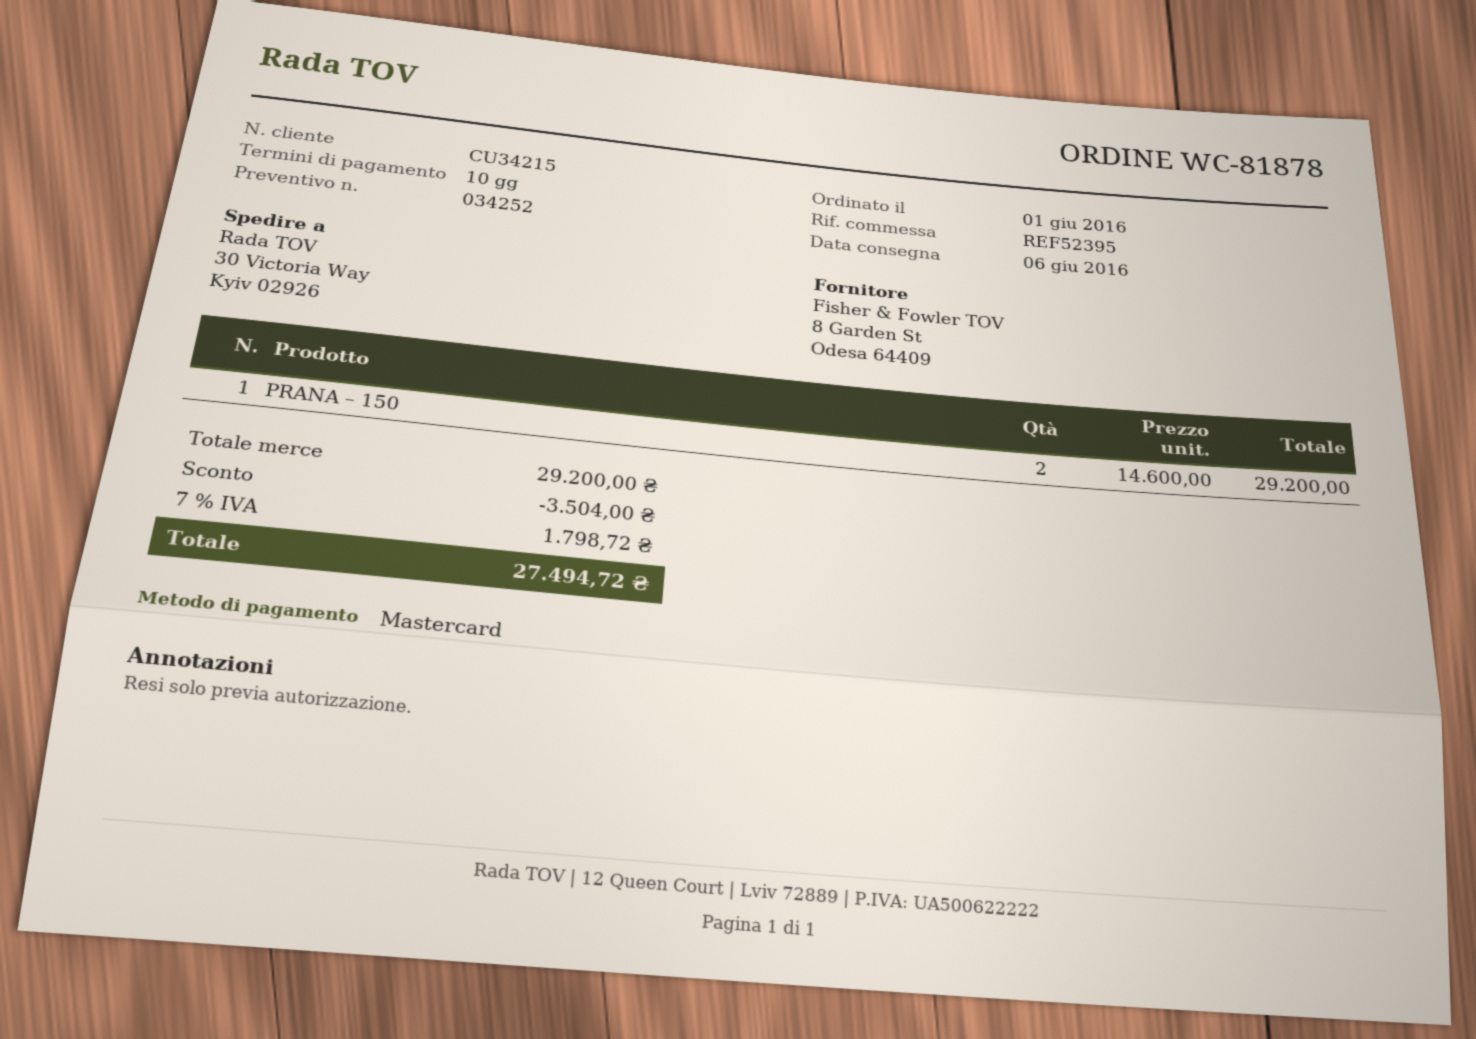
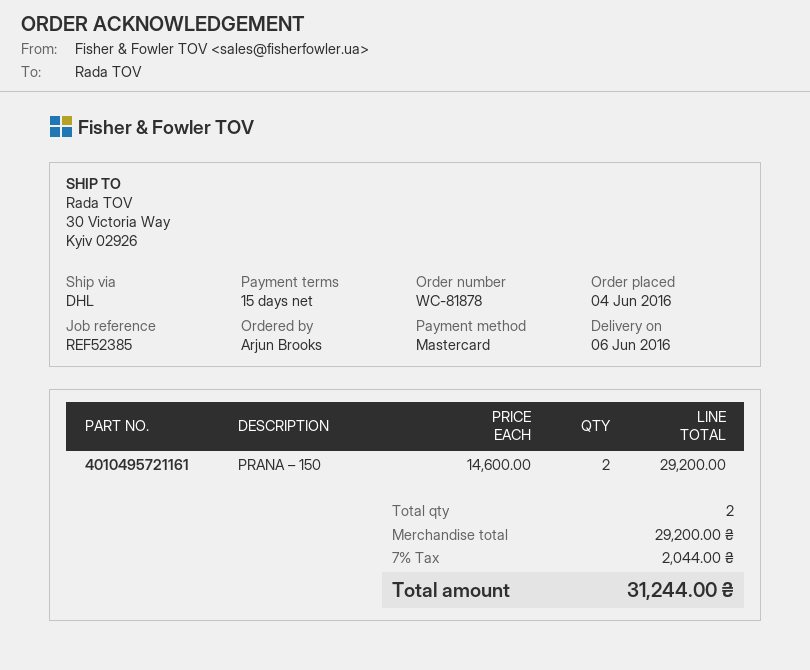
order date: 2016-06-01 -> 2016-06-04
payment terms: 10 days -> 15 days
reference: REF52395 -> REF52385
discount: 3504.00 -> none
tax: 7% = 1798.72 -> 7% = 2044.00
total: 27494.72 -> 31244.00

